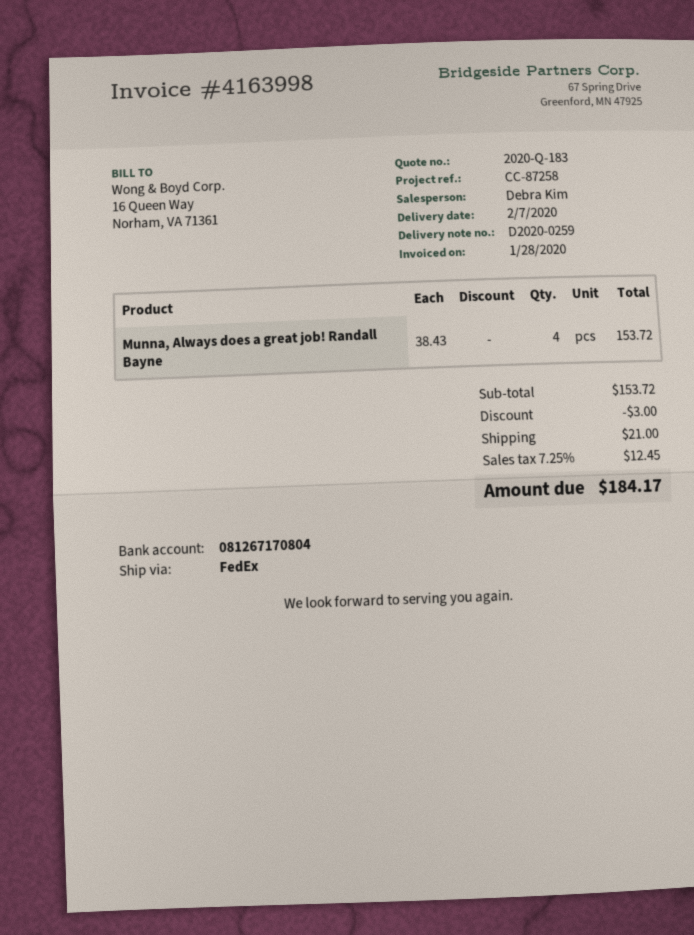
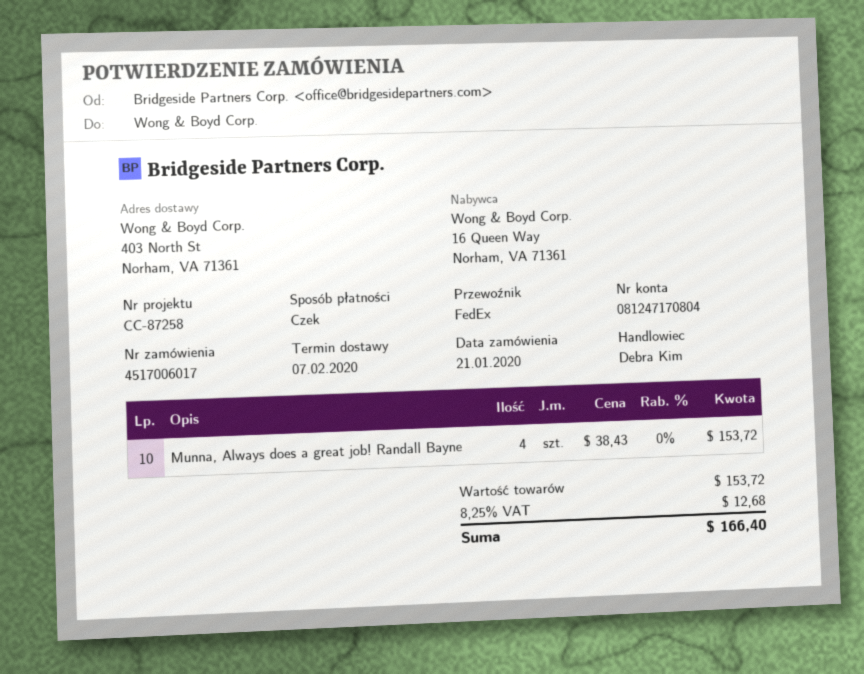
bank account: 081267170804 -> 081247170804
discount: 3.00 -> none
shipping: 21.00 -> none
tax: 7.25% = 12.45 -> 8.25% = 12.68
total: 184.17 -> 166.40

